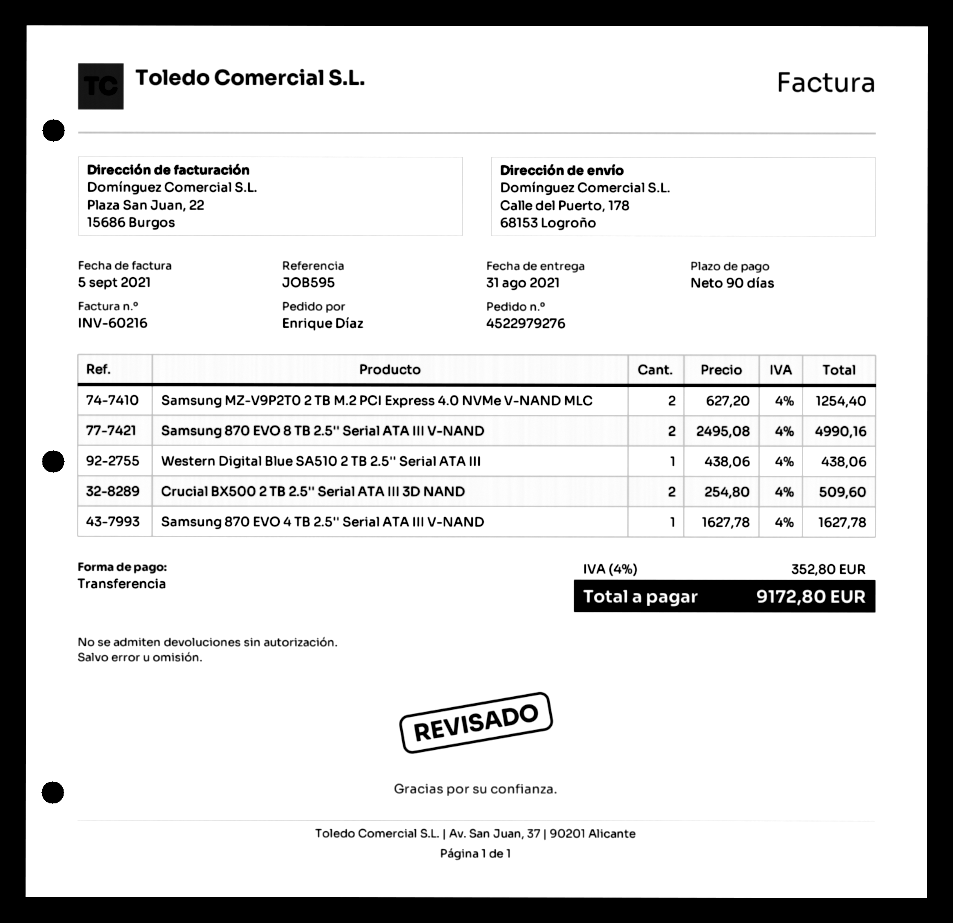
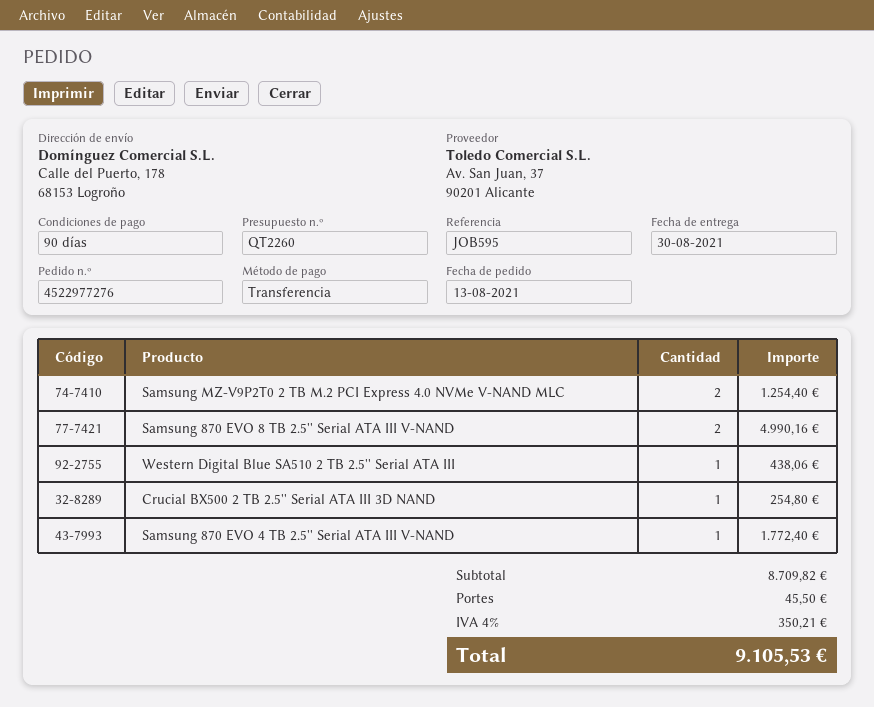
order number: 4522979276 -> 4522977276
delivery date: 2021-08-31 -> 2021-08-30
Crucial BX500 2 TB 2.5'' Serial ATA III 3D NAND: 2 for 509.60 -> 1 for 254.80
Samsung 870 EVO 4 TB 2.5'' Serial ATA III V-NAND: 1 for 1627.78 -> 1 for 1772.40
shipping: none -> 45.50
tax: 4% = 352.80 -> 4% = 350.21
total: 9172.80 -> 9105.53

